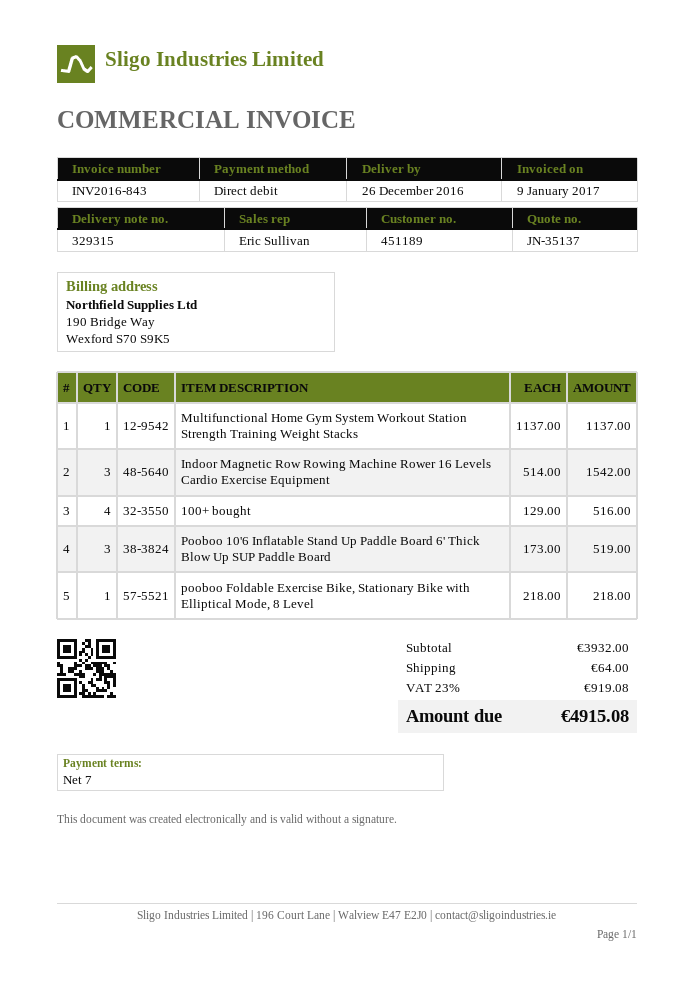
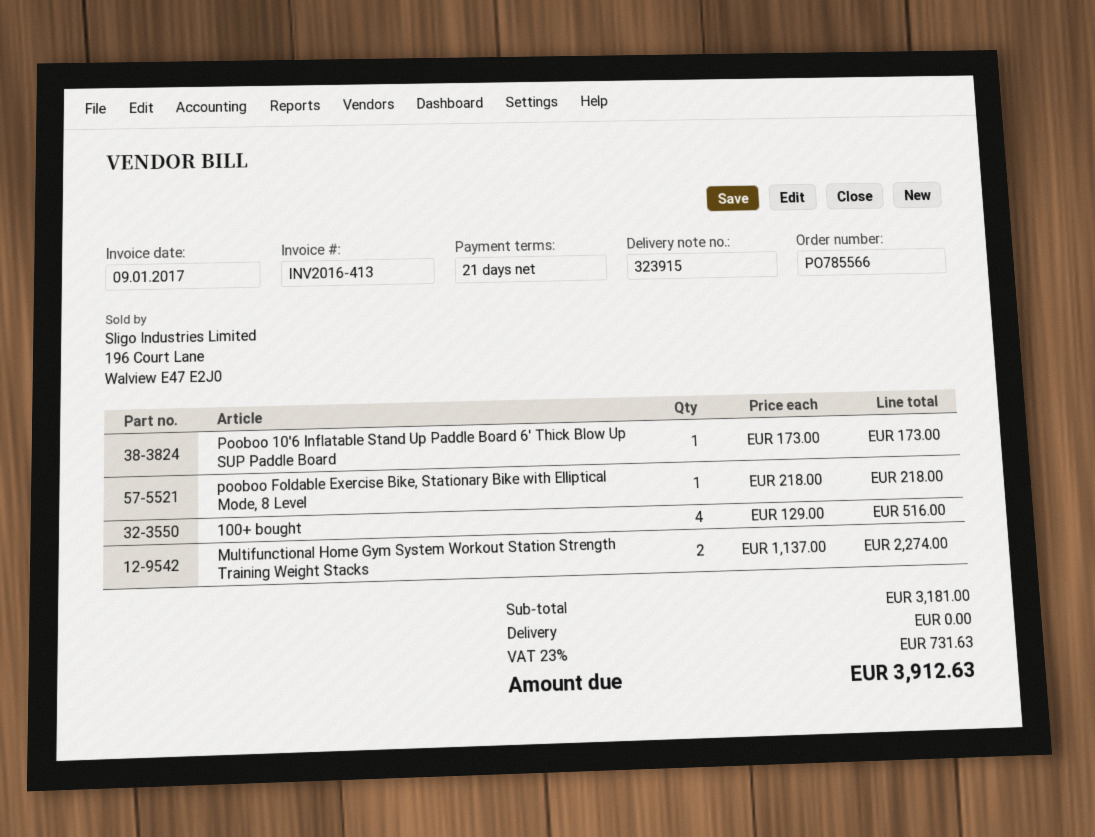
delivery note number: 329315 -> 323915
invoice number: INV2016-843 -> INV2016-413
payment terms: 7 days -> 21 days
Multifunctional Home Gym System Workout Station Strength Training Weight Stacks: 1 x 1137.00 = 1137.00 -> 2 x 1137.00 = 2274.00
Indoor Magnetic Row Rowing Machine Rower 16 Levels Cardio Exercise Equipment: 3 x 514.00 = 1542.00 -> none
Pooboo 10'6 Inflatable Stand Up Paddle Board 6' Thick Blow Up SUP Paddle Board: 3 x 173.00 = 519.00 -> 1 x 173.00 = 173.00
subtotal: 3932.00 -> 3181.00
shipping: 64.00 -> 0.00
tax: 23% = 919.08 -> 23% = 731.63
total: 4915.08 -> 3912.63

